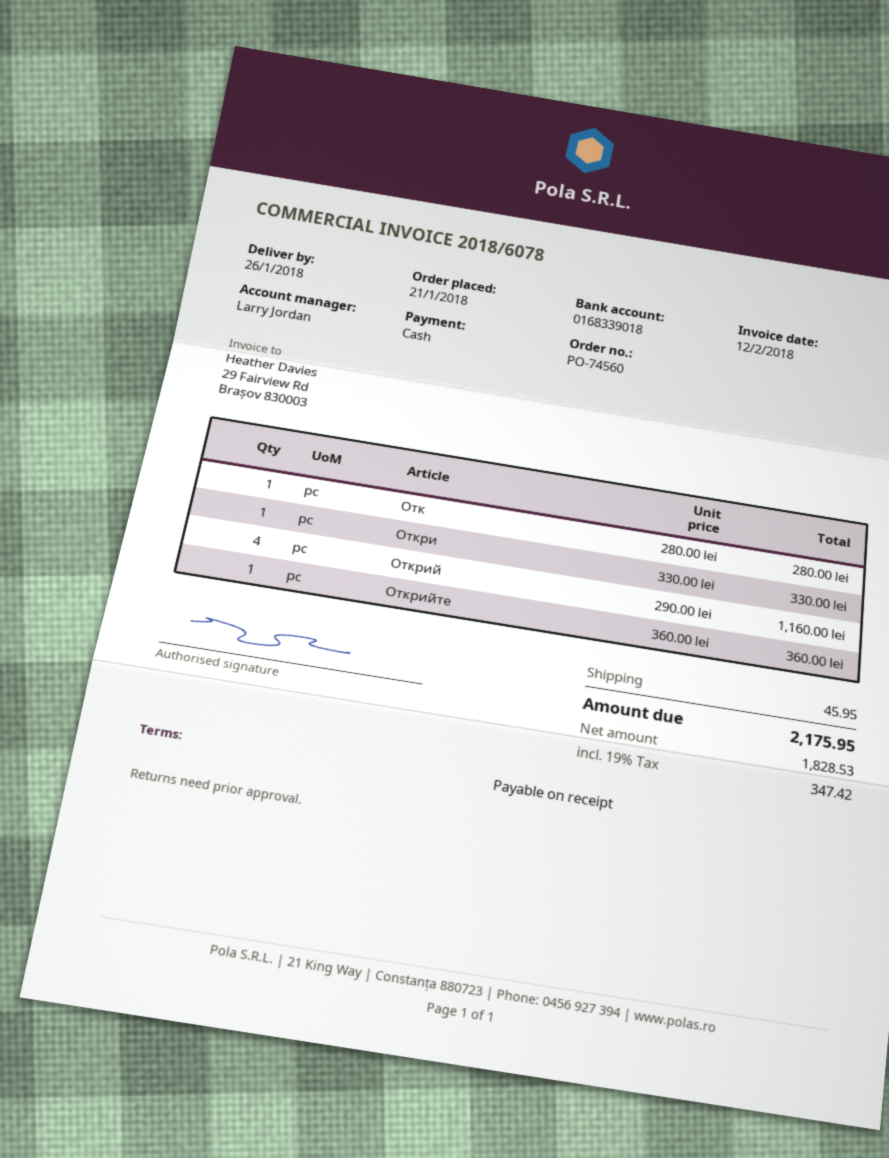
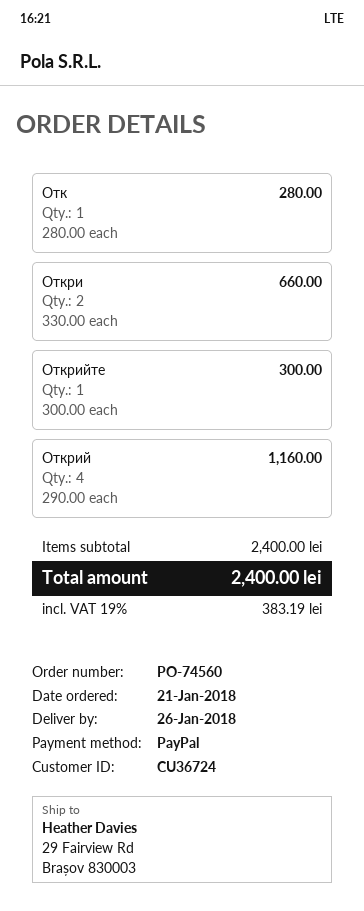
payment method: cash -> PayPal
Откри: 1 x 330.00 = 330.00 -> 2 x 330.00 = 660.00
Открийте: 1 x 360.00 = 360.00 -> 1 x 300.00 = 300.00
shipping: 45.95 -> none
tax: 19% = 347.42 -> 19% = 383.19
total: 2175.95 -> 2400.00

